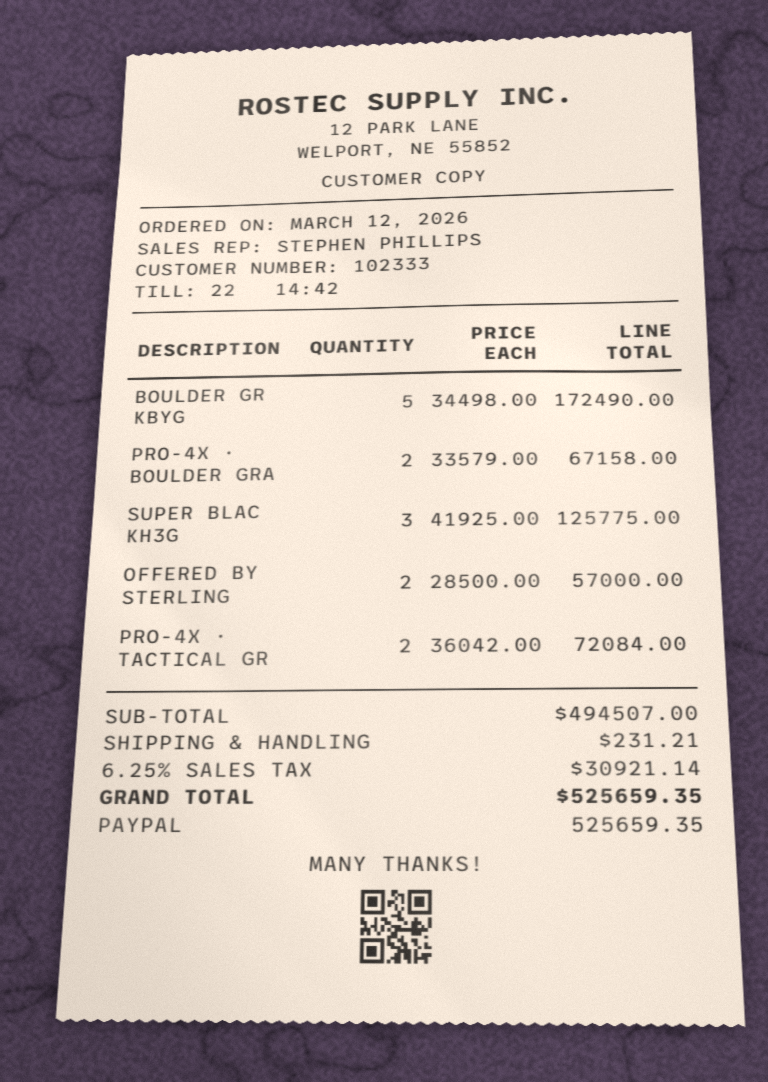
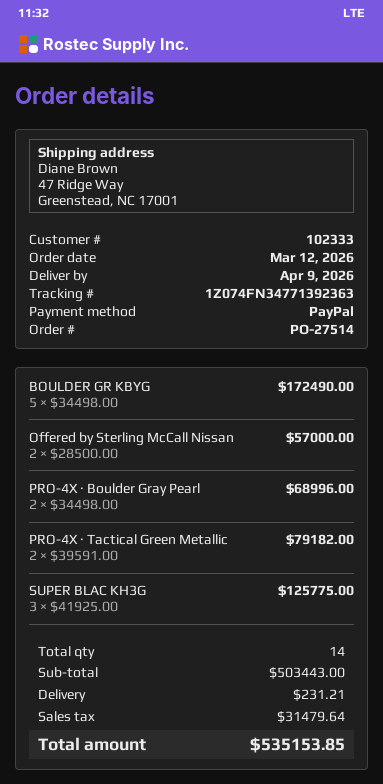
PRO-4X · BOULDER GRA: 2 x 33579.00 = 67158.00 -> 2 x 34498.00 = 68996.00
PRO-4X · TACTICAL GR: 2 x 36042.00 = 72084.00 -> 2 x 39591.00 = 79182.00
subtotal: 494507.00 -> 503443.00
tax: 30921.14 -> 31479.64
total: 525659.35 -> 535153.85

